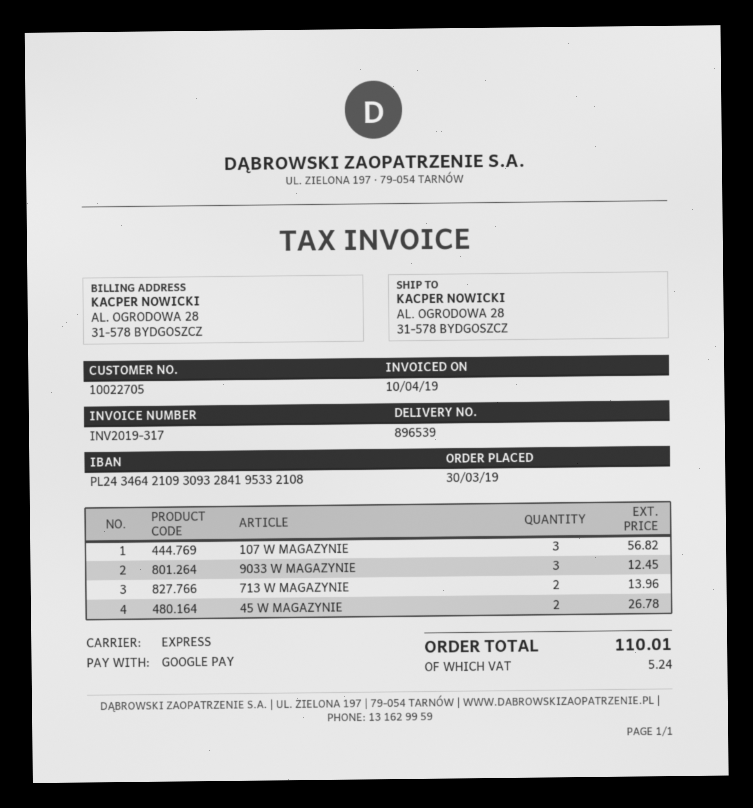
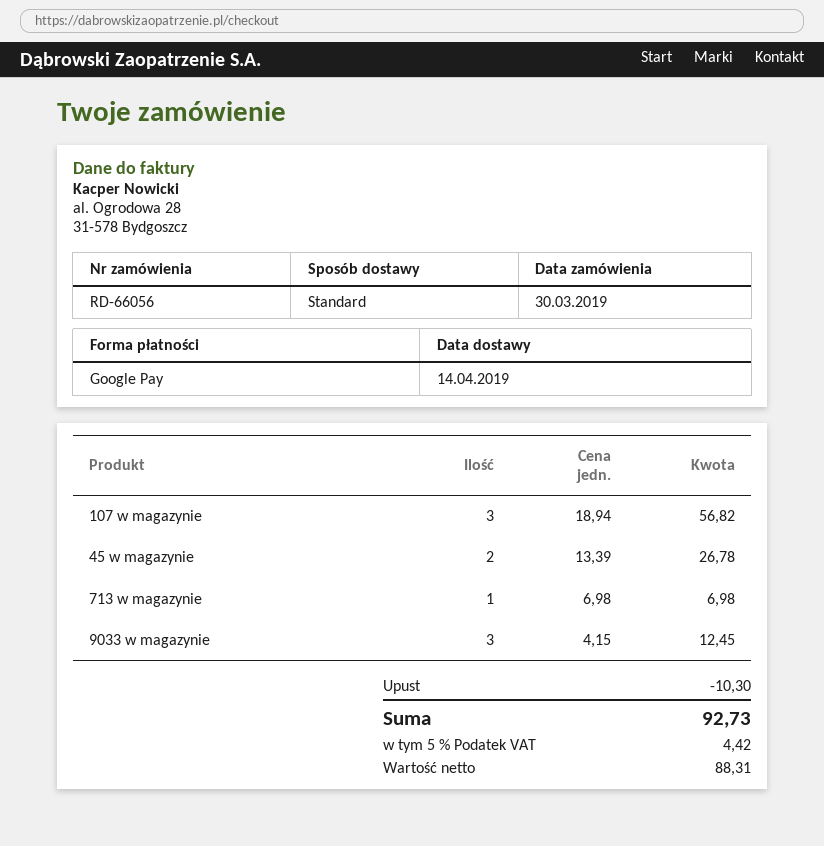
shipping method: express -> standard
713 W MAGAZYNIE: 2 for 13.96 -> 1 for 6.98
discount: none -> 10.30
tax: 5.24 -> 4.42
total: 110.01 -> 92.73

